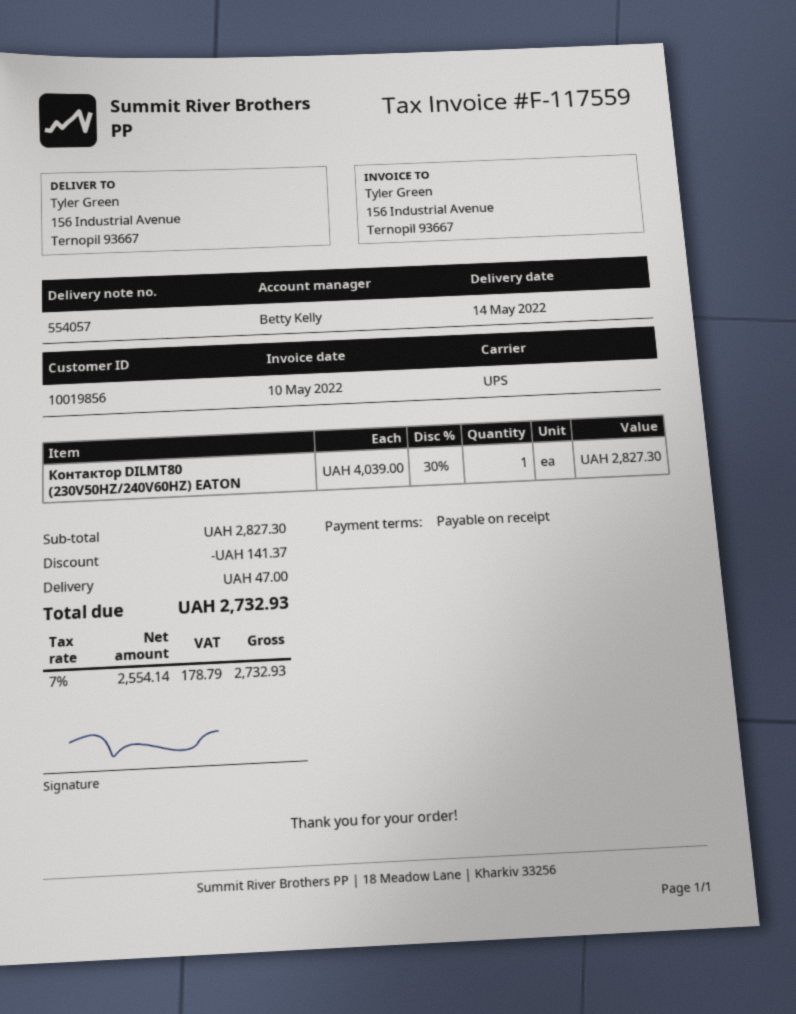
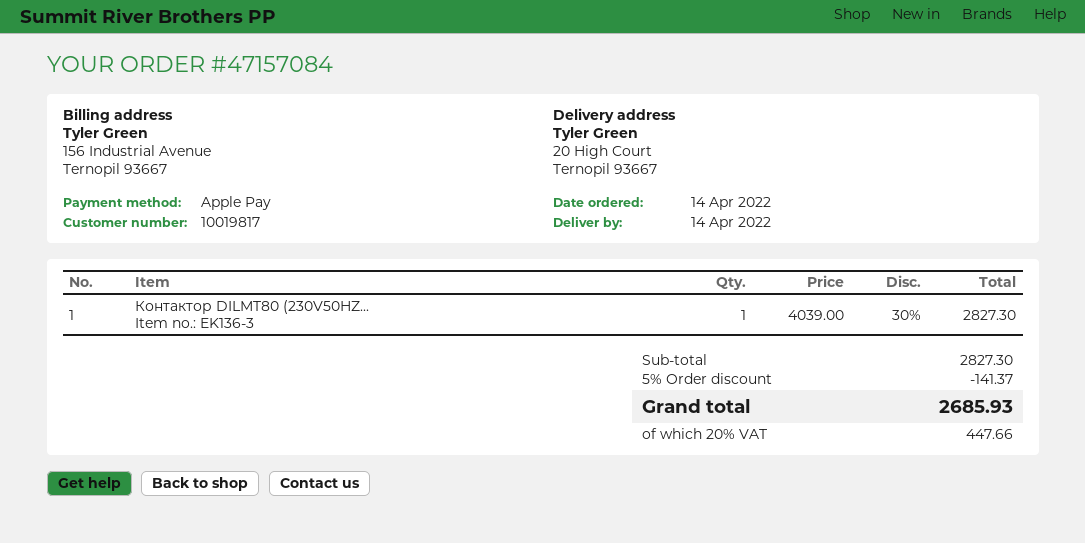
delivery date: 2022-05-14 -> 2022-04-14
customer number: 10019856 -> 10019817
ship to: 156 Industrial Avenue, Ternopil 93667 -> 20 High Court, Ternopil 93667
shipping: 47.00 -> none
tax: 7% = 178.79 -> 20% = 447.66
total: 2732.93 -> 2685.93

